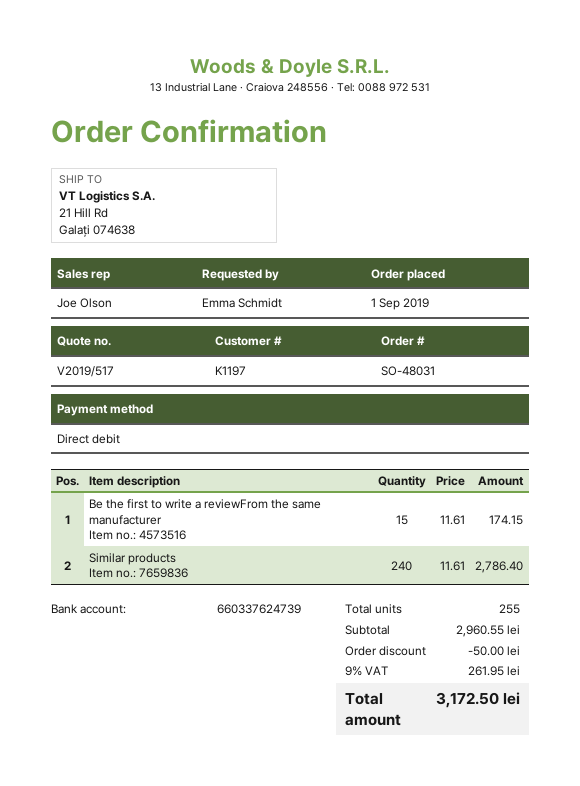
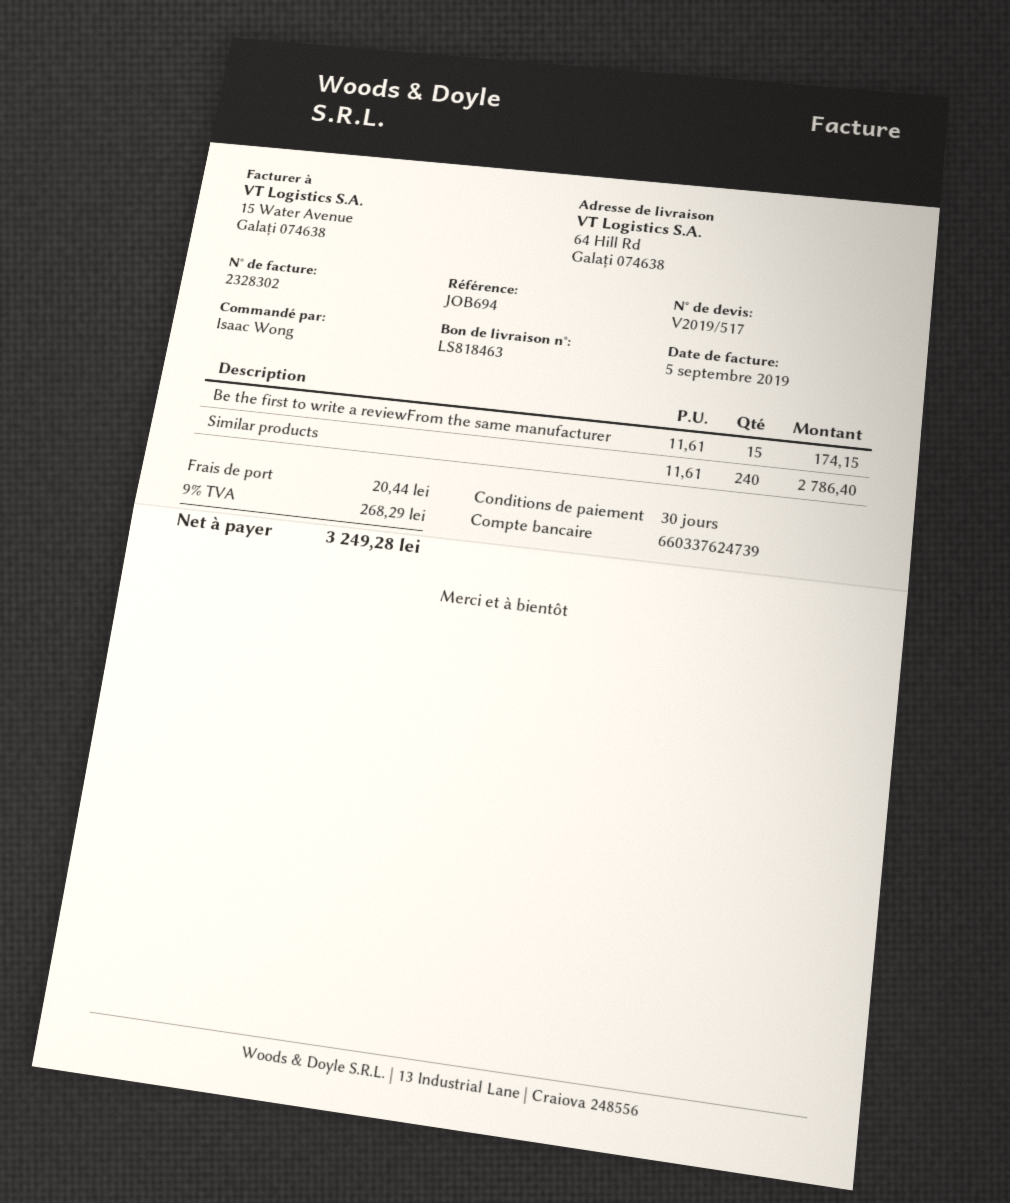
ordered by: Emma Schmidt -> Isaac Wong
ship to: 21 Hill Rd, Galați 074638 -> 64 Hill Rd, Galați 074638
discount: 50.00 -> none
shipping: none -> 20.44
tax: 9% = 261.95 -> 9% = 268.29
total: 3172.50 -> 3249.28

